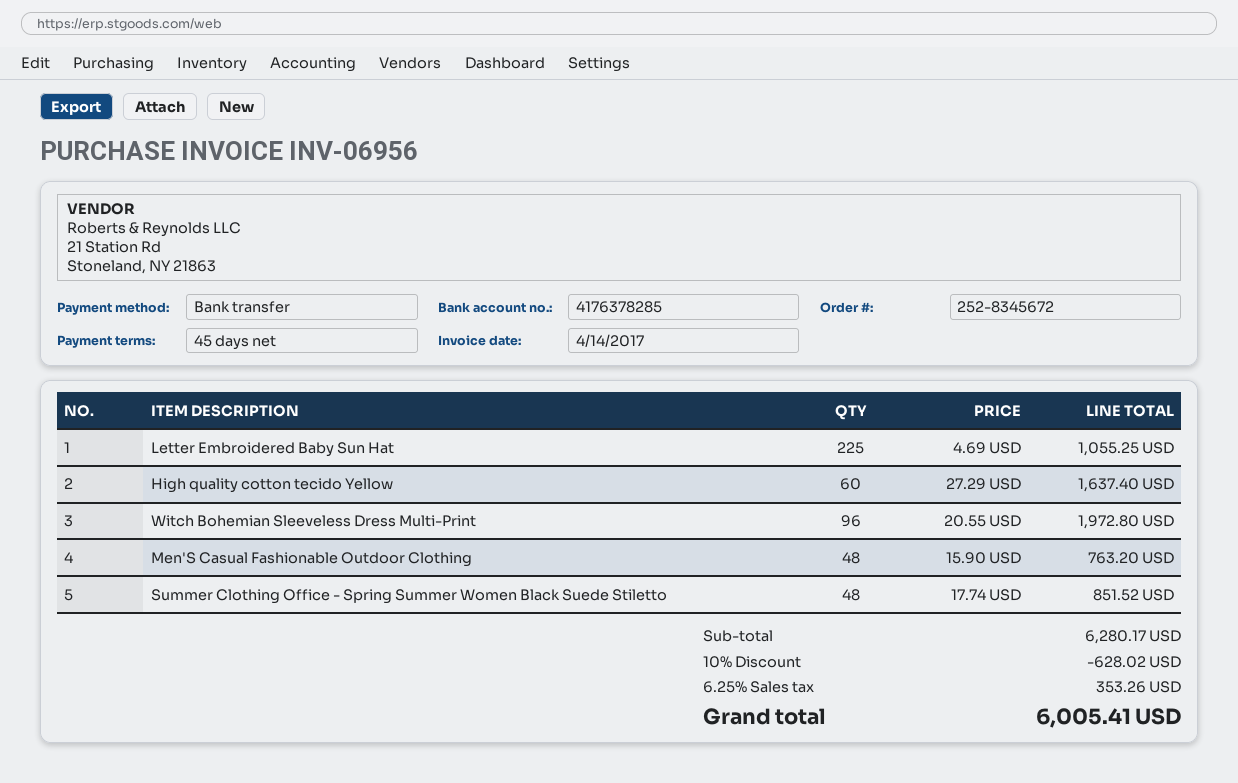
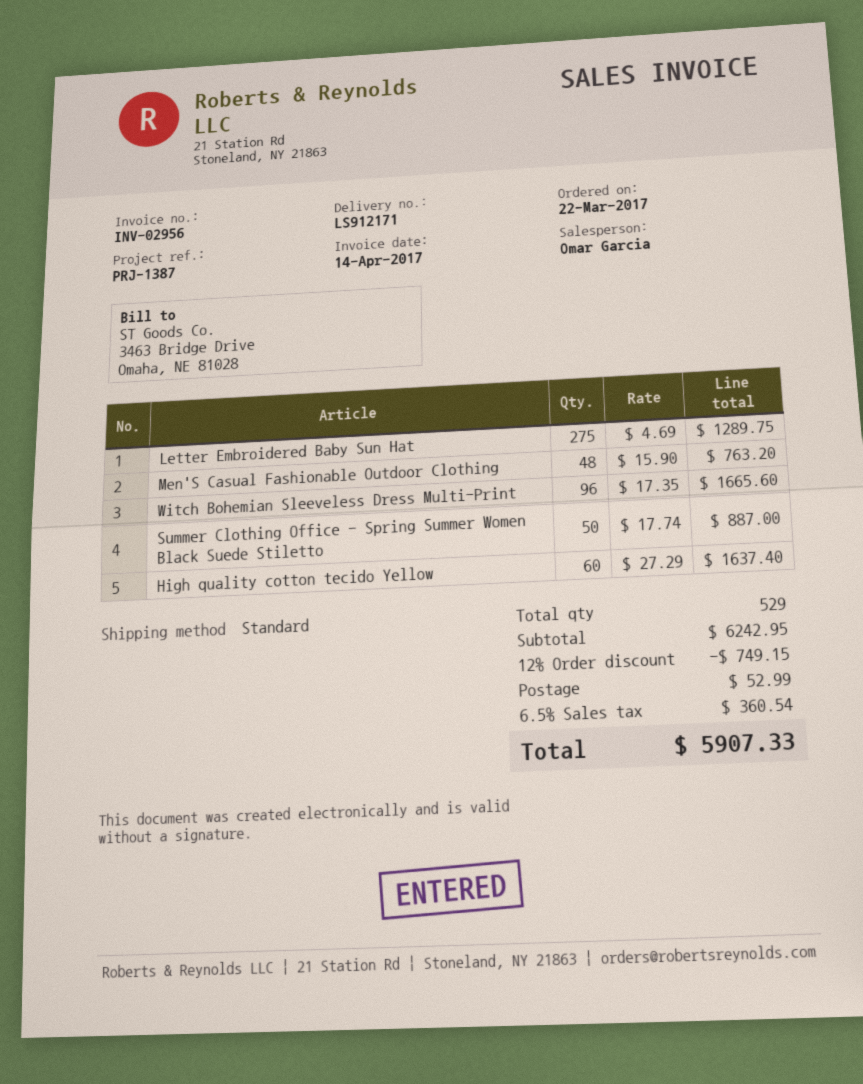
invoice number: INV-06956 -> INV-02956
Letter Embroidered Baby Sun Hat: 225 x 4.69 = 1055.25 -> 275 x 4.69 = 1289.75
Witch Bohemian Sleeveless Dress Multi-Print: 96 x 20.55 = 1972.80 -> 96 x 17.35 = 1665.60
Summer Clothing Office - Spring Summer Women Black Suede Stiletto: 48 x 17.74 = 851.52 -> 50 x 17.74 = 887.00
subtotal: 6280.17 -> 6242.95
discount: 10% = 628.02 -> 12% = 749.15
shipping: none -> 52.99
tax: 6.25% = 353.26 -> 6.5% = 360.54
total: 6005.41 -> 5907.33

